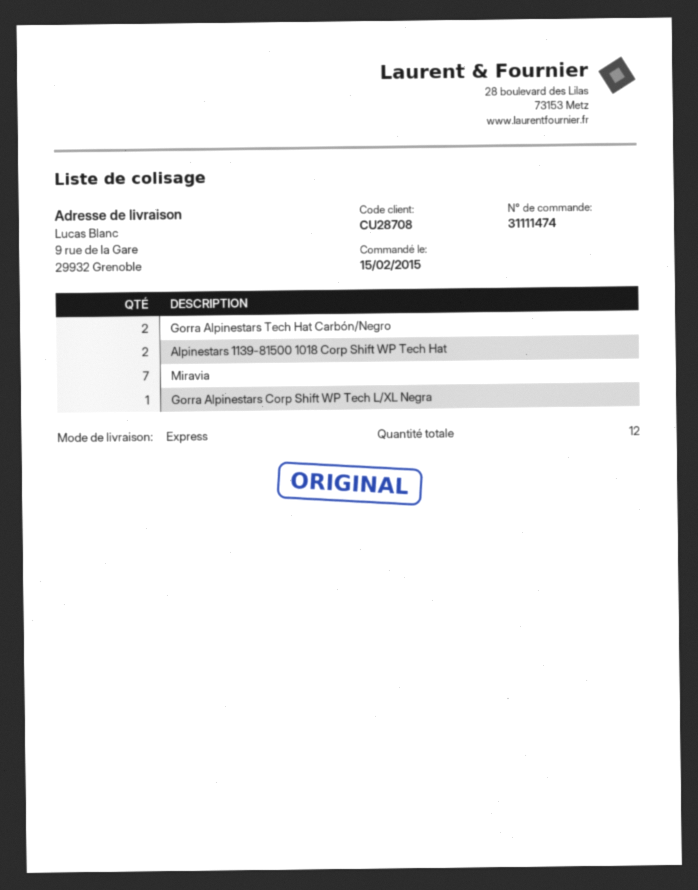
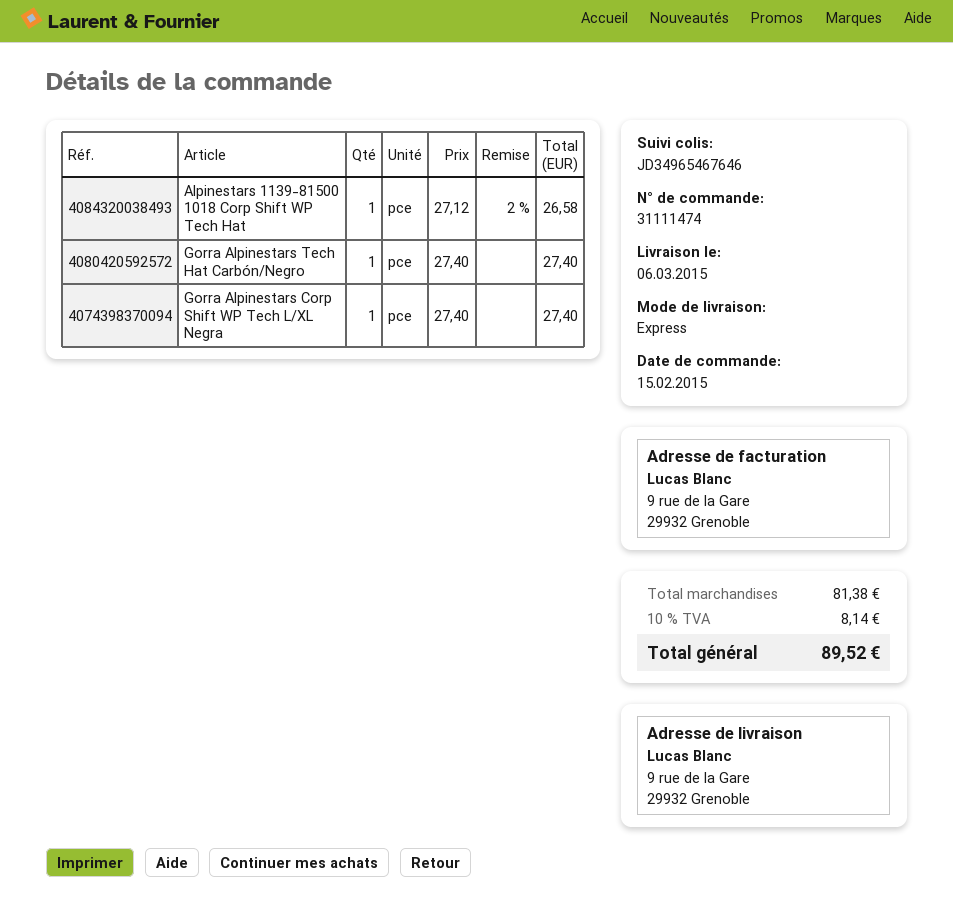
Gorra Alpinestars Tech Hat Carbón/Negro: 2 -> 1
Alpinestars 1139-81500 1018 Corp Shift WP Tech Hat: 2 -> 1
Miravia: 7 -> none

